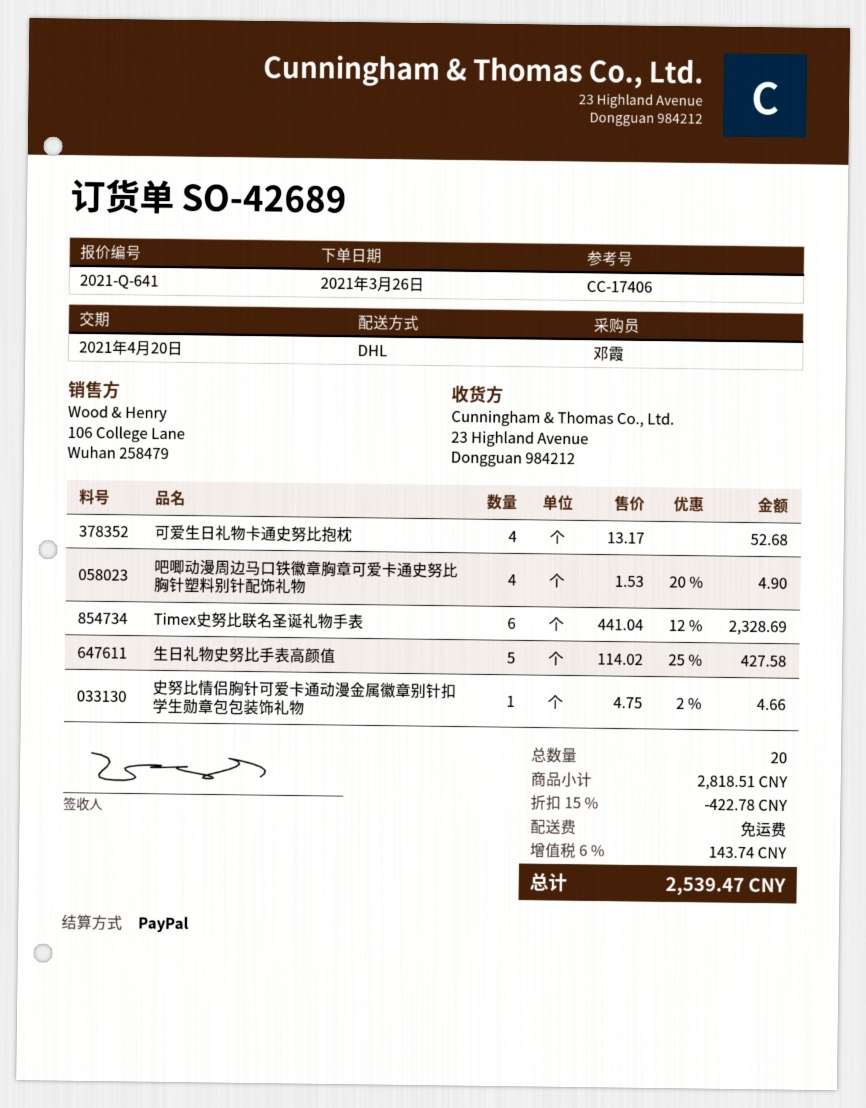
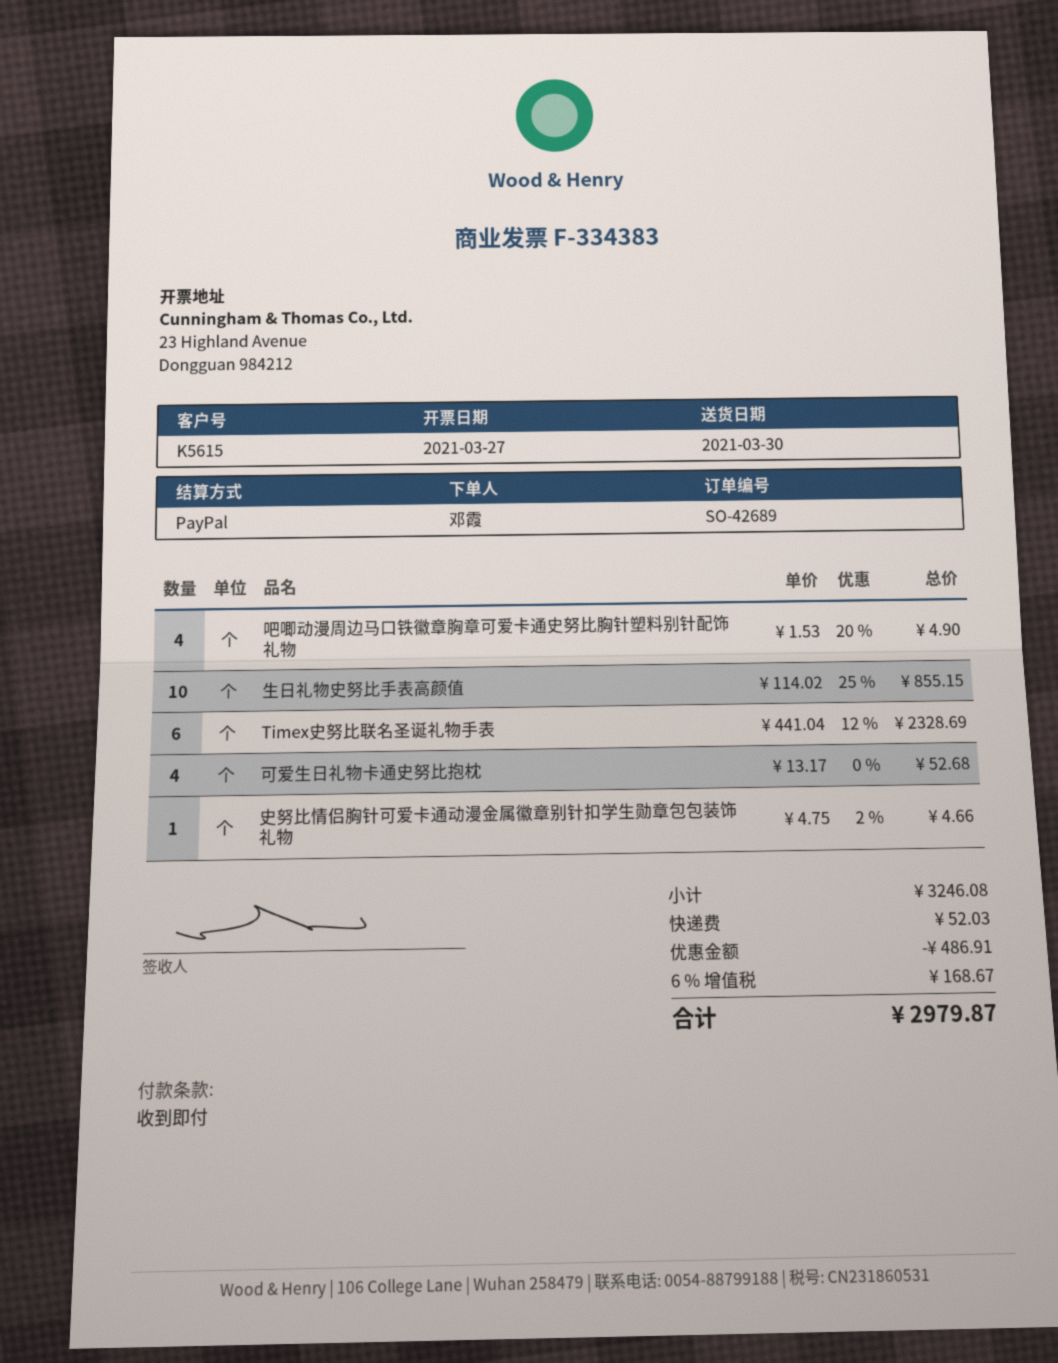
delivery date: 2021-04-20 -> 2021-03-30
生日礼物史努比手表高颜值: 5 x 114.02 - 25% = 427.58 -> 10 x 114.02 - 25% = 855.15
subtotal: 2818.51 -> 3246.08
discount: 422.78 -> 486.91
shipping: 0.00 -> 52.03
tax: 6% = 143.74 -> 6% = 168.67
total: 2539.47 -> 2979.87

